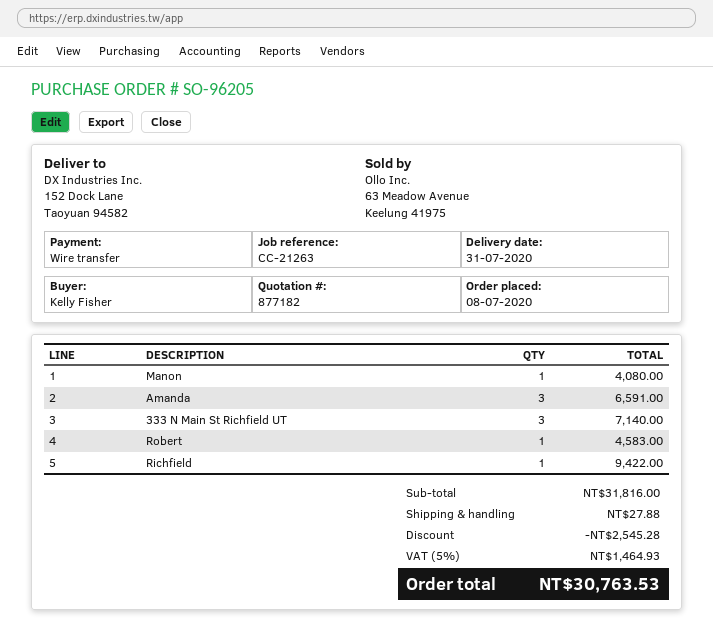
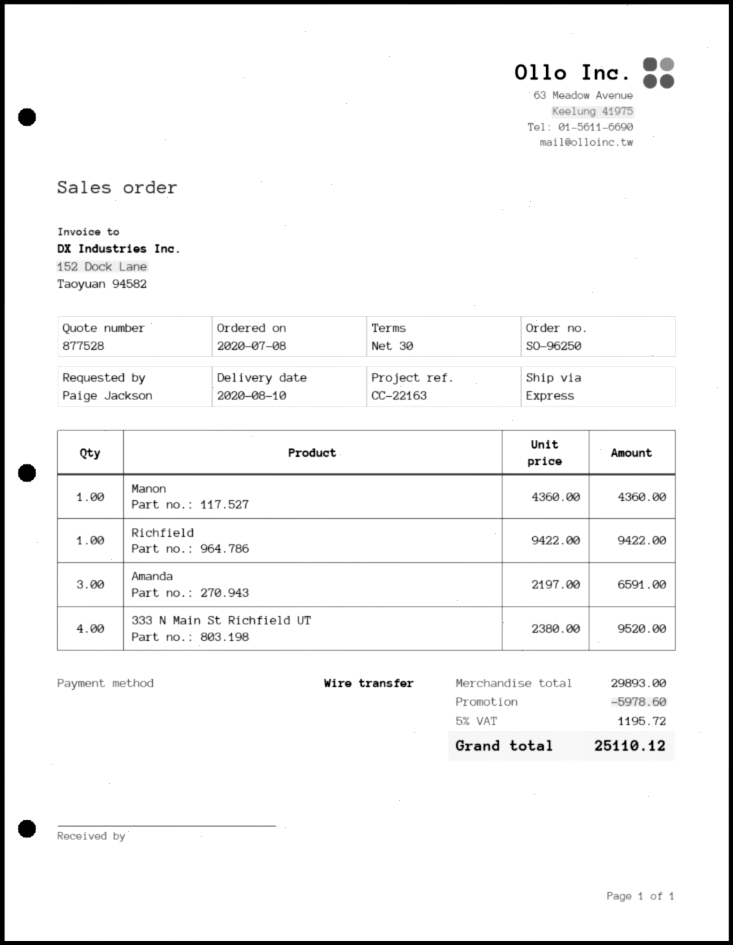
quote number: 877182 -> 877528
order number: SO-96205 -> SO-96250
delivery date: 2020-07-31 -> 2020-08-10
reference: CC-21263 -> CC-22163
ordered by: Kelly Fisher -> Paige Jackson
Manon: 1 for 4080.00 -> 1 for 4360.00
333 N Main St Richfield UT: 3 for 7140.00 -> 4 for 9520.00
Robert: 1 for 4583.00 -> none
subtotal: 31816.00 -> 29893.00
discount: 2545.28 -> 5978.60
shipping: 27.88 -> none
tax: 5% = 1464.93 -> 5% = 1195.72
total: 30763.53 -> 25110.12

